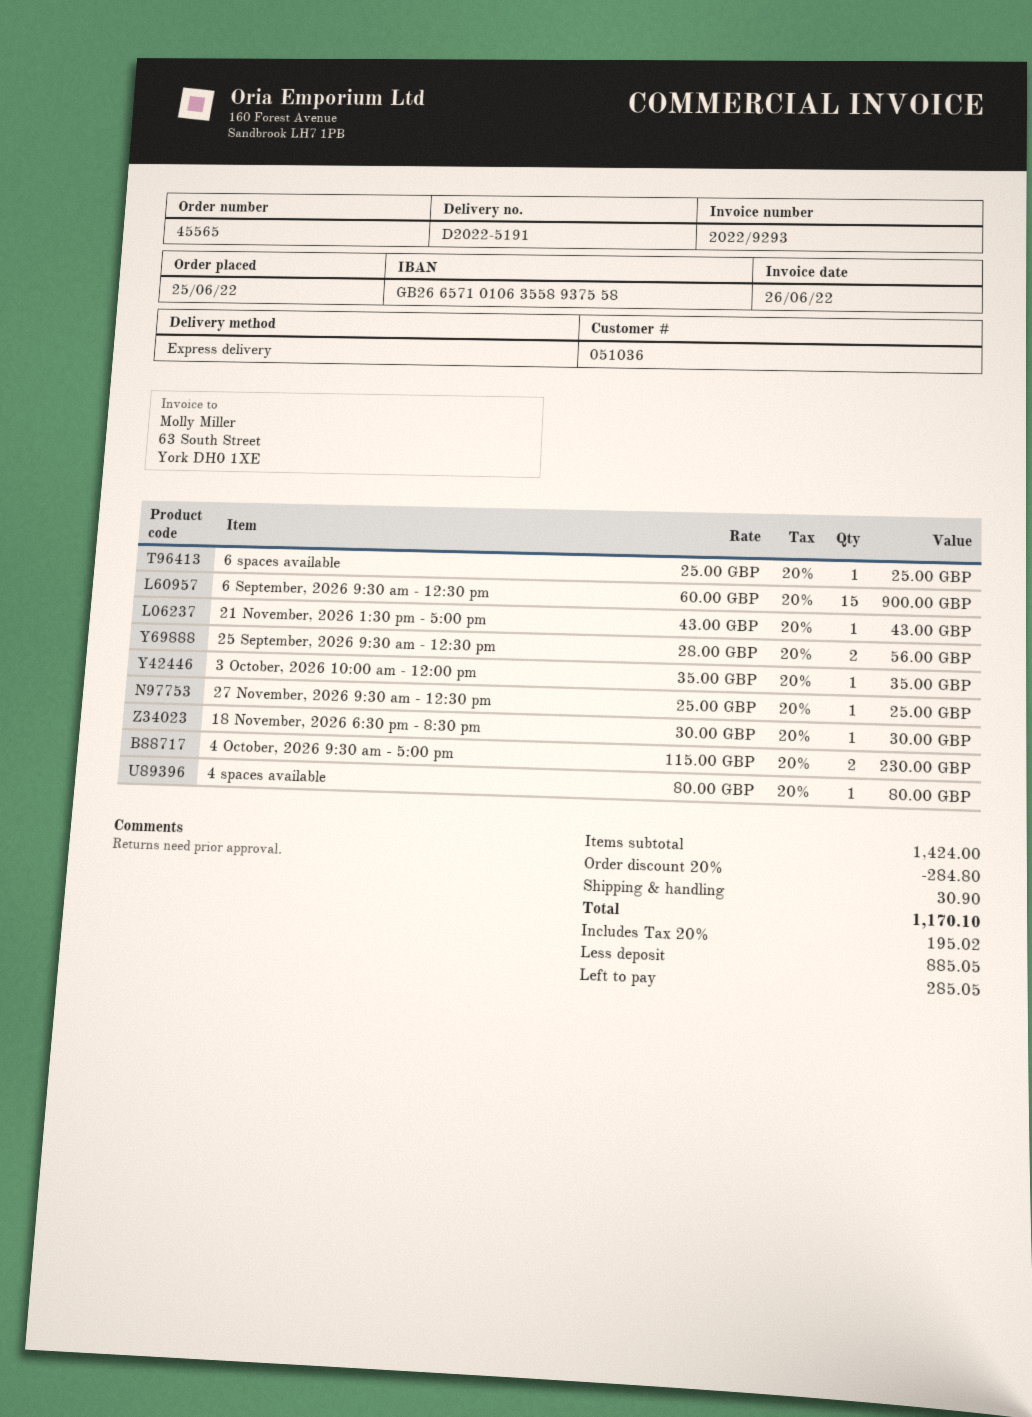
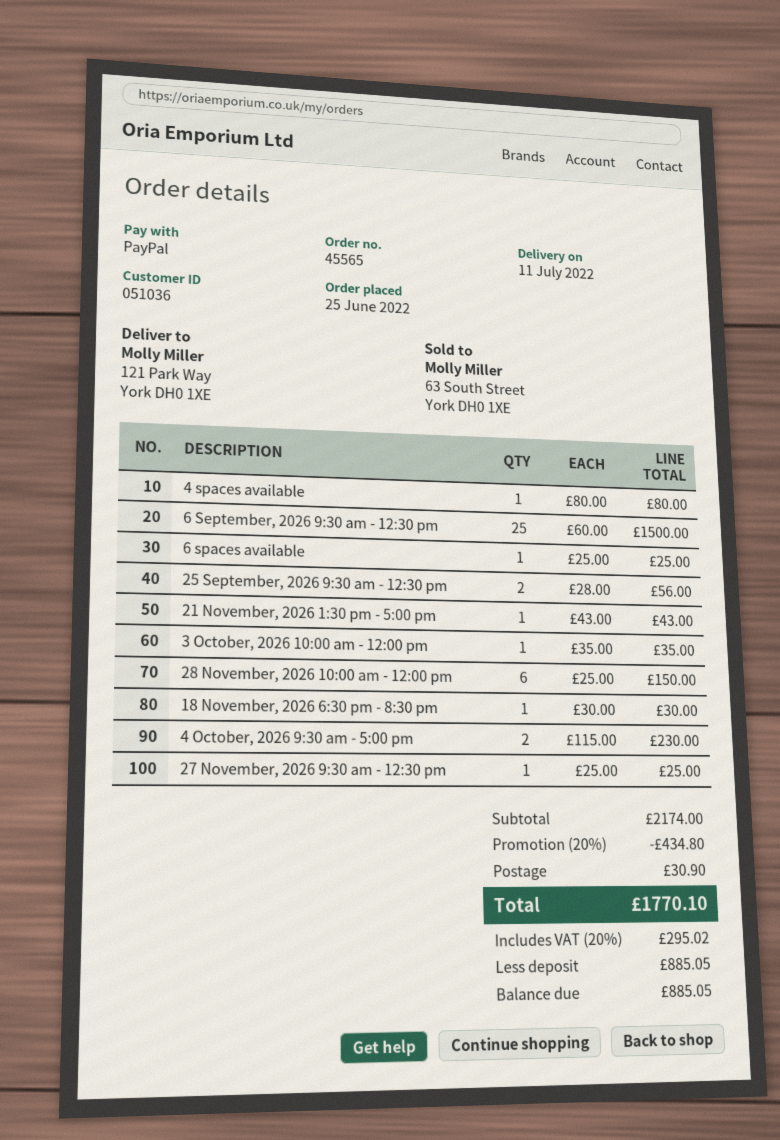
6 September, 2026 9:30 am - 12:30 pm: 15 x 60.00 = 900.00 -> 25 x 60.00 = 1500.00
28 November, 2026 10:00 am - 12:00 pm: none -> 6 x 25.00 = 150.00
subtotal: 1424.00 -> 2174.00
discount: 20% = 284.80 -> 20% = 434.80
tax: 20% = 195.02 -> 20% = 295.02
total: 1170.10 -> 1770.10
balance: 285.05 -> 885.05

